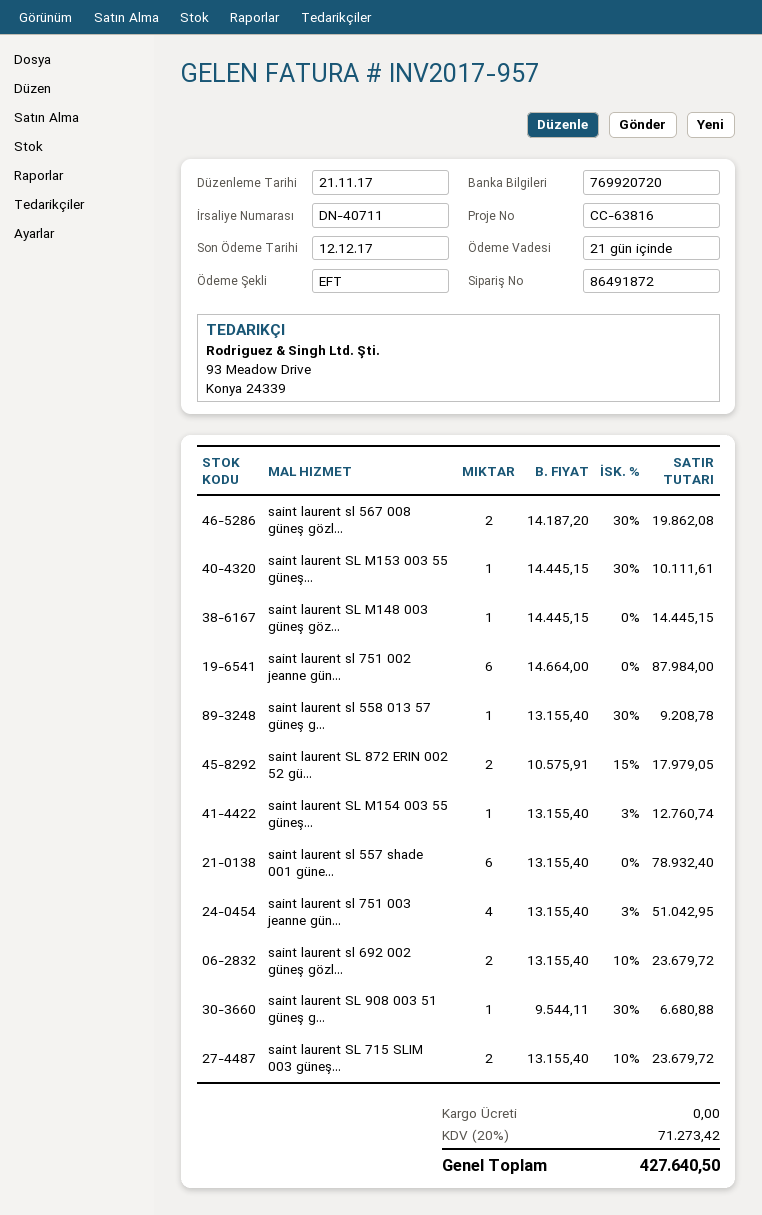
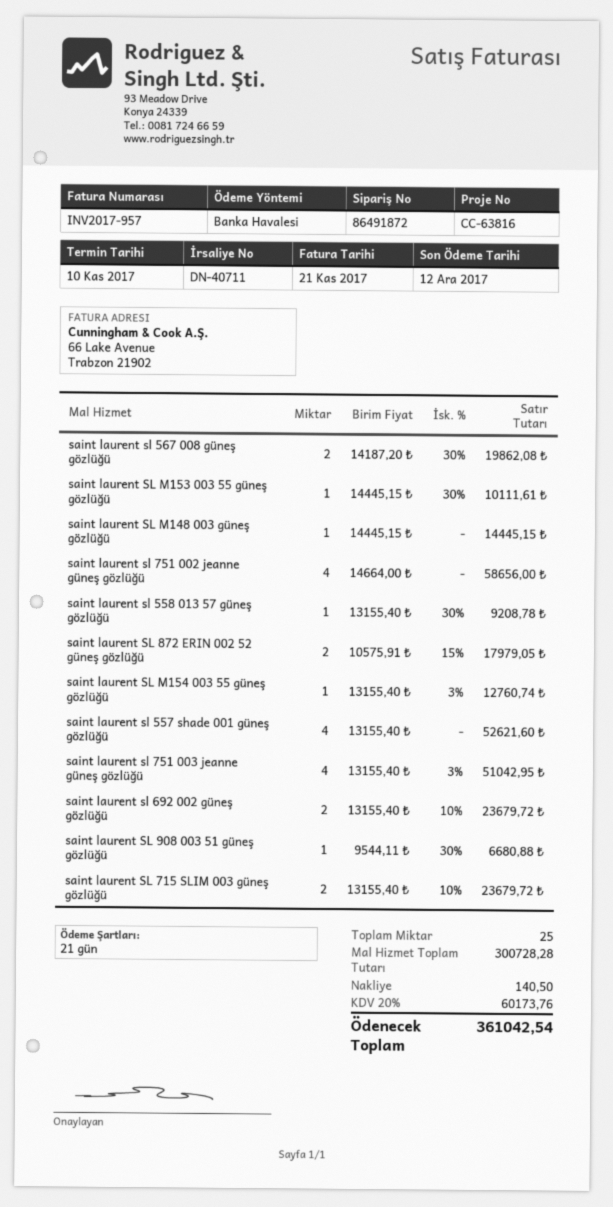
saint laurent sl 751 002 jeanne gün...: 6 x 14664.00 = 87984.00 -> 4 x 14664.00 = 58656.00
saint laurent sl 557 shade 001 güne...: 6 x 13155.40 = 78932.40 -> 4 x 13155.40 = 52621.60
shipping: 0.00 -> 140.50
tax: 20% = 71273.42 -> 20% = 60173.76
total: 427640.50 -> 361042.54

